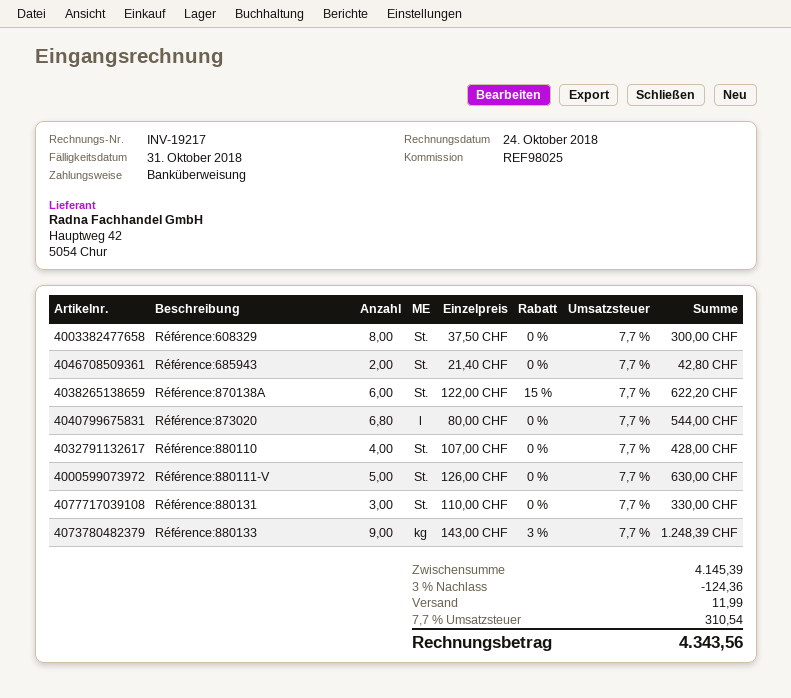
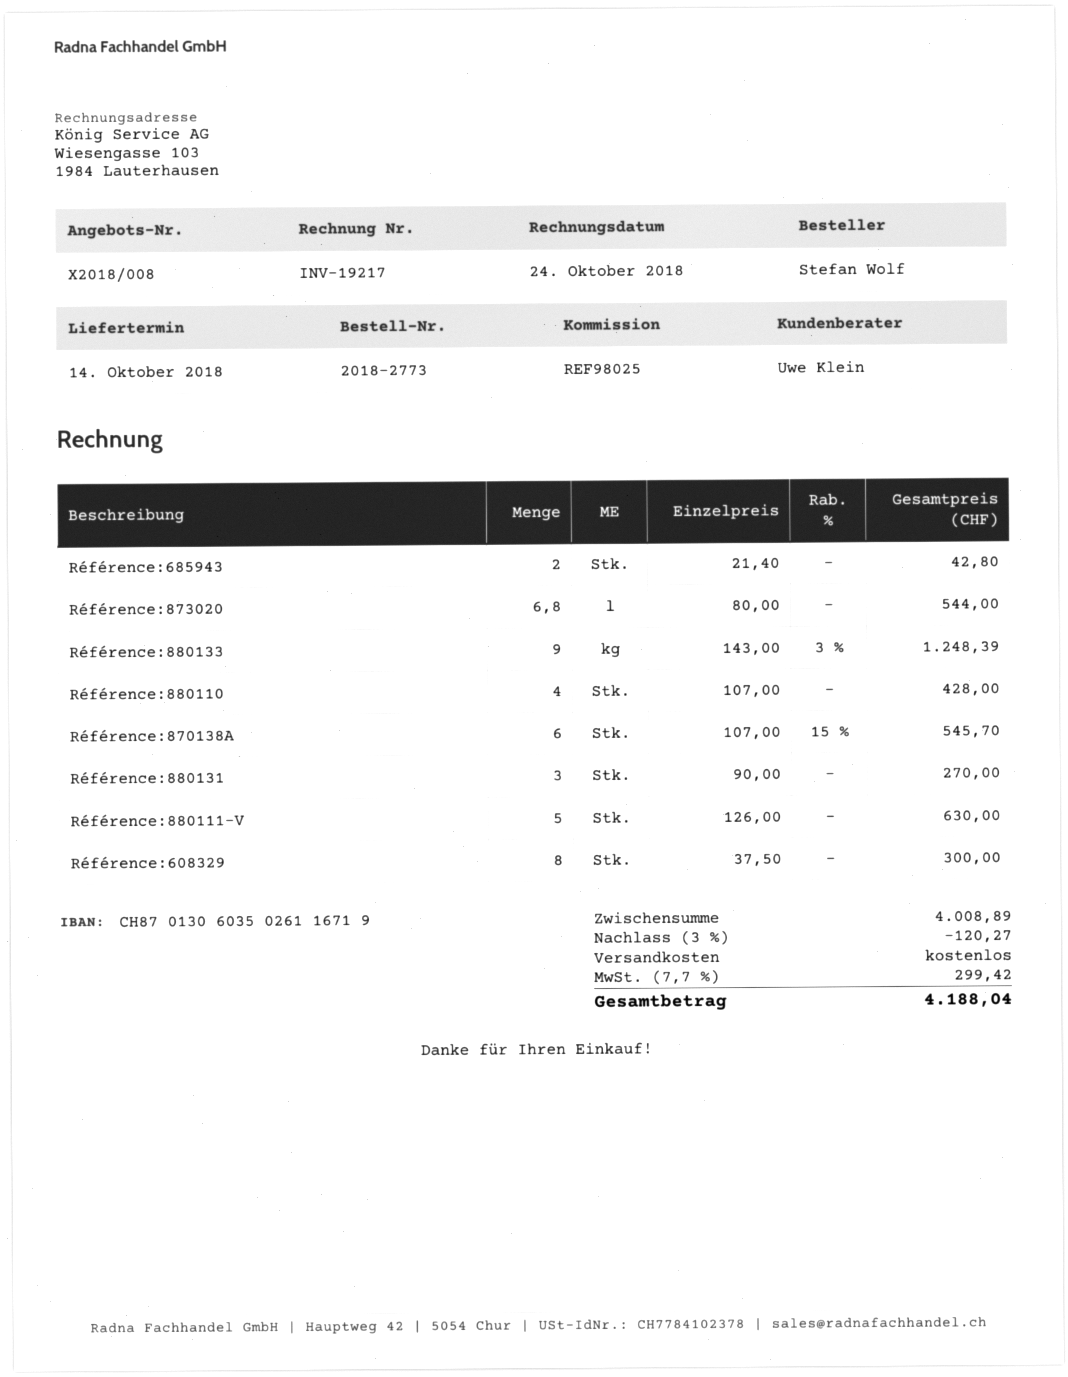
Référence:870138A: 6 x 122.00 - 15% = 622.20 -> 6 x 107.00 - 15% = 545.70
Référence:880131: 3 x 110.00 = 330.00 -> 3 x 90.00 = 270.00
subtotal: 4145.39 -> 4008.89
discount: 3% = 124.36 -> 3% = 120.27
shipping: 11.99 -> 0.00
tax: 7.7% = 310.54 -> 7.7% = 299.42
total: 4343.56 -> 4188.04

